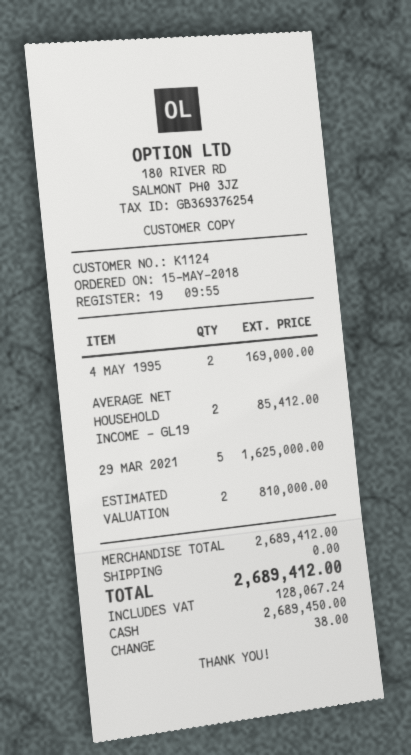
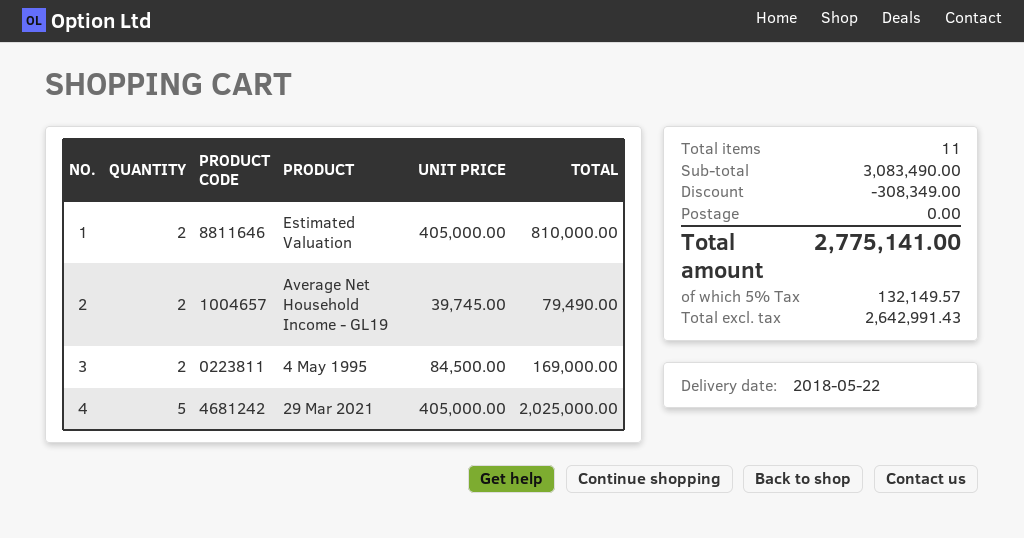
AVERAGE NET HOUSEHOLD INCOME - GL19: 2 for 85412.00 -> 2 for 79490.00
29 MAR 2021: 5 for 1625000.00 -> 5 for 2025000.00
subtotal: 2689412.00 -> 3083490.00
discount: none -> 308349.00
tax: 128067.24 -> 132149.57
total: 2689412.00 -> 2775141.00

